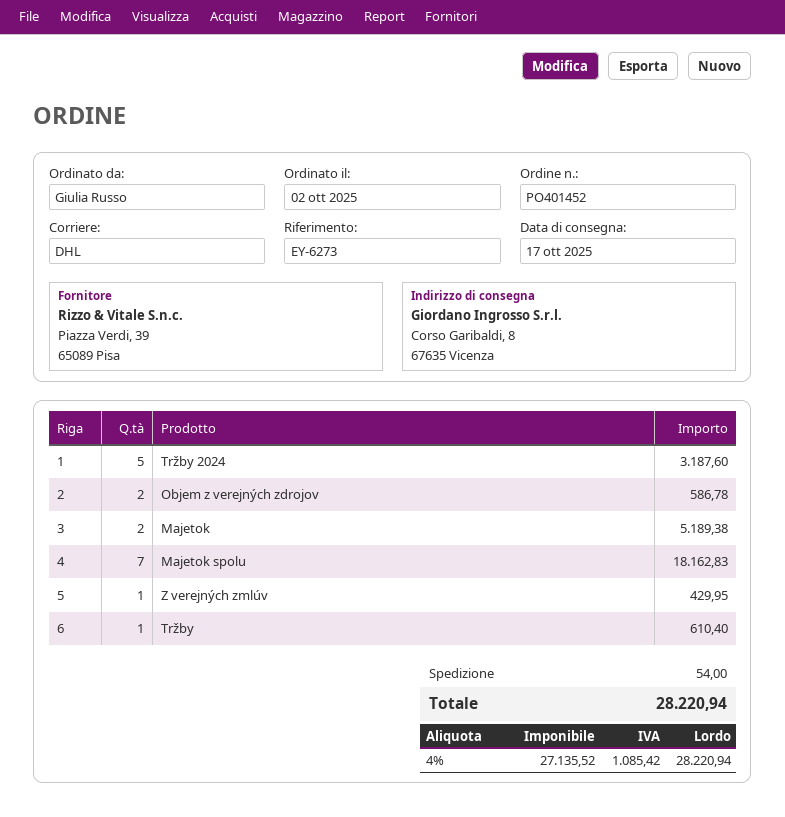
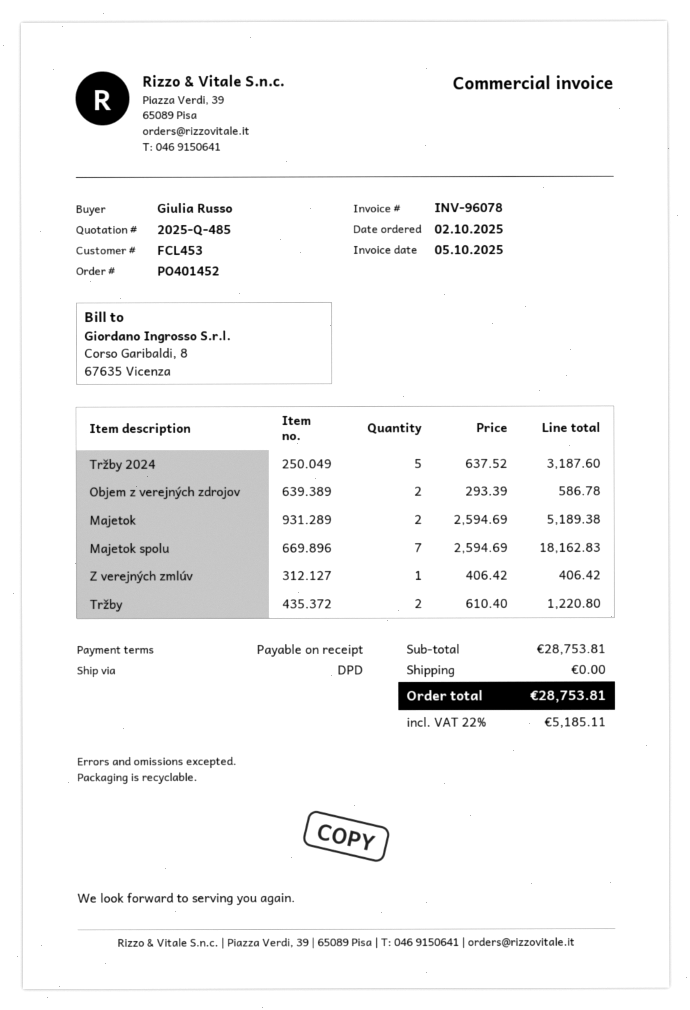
shipping method: DHL -> DPD
Z verejných zmlúv: 1 for 429.95 -> 1 for 406.42
Tržby: 1 for 610.40 -> 2 for 1220.80
shipping: 54.00 -> 0.00
tax: 4% = 1085.42 -> 22% = 5185.11
total: 28220.94 -> 28753.81

